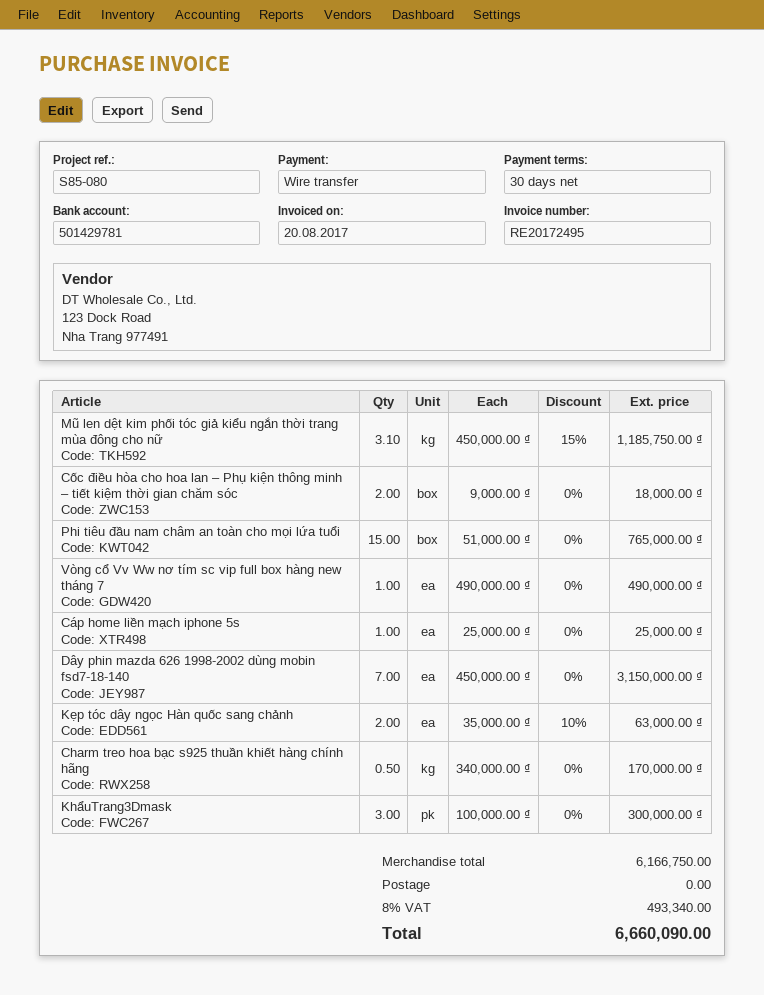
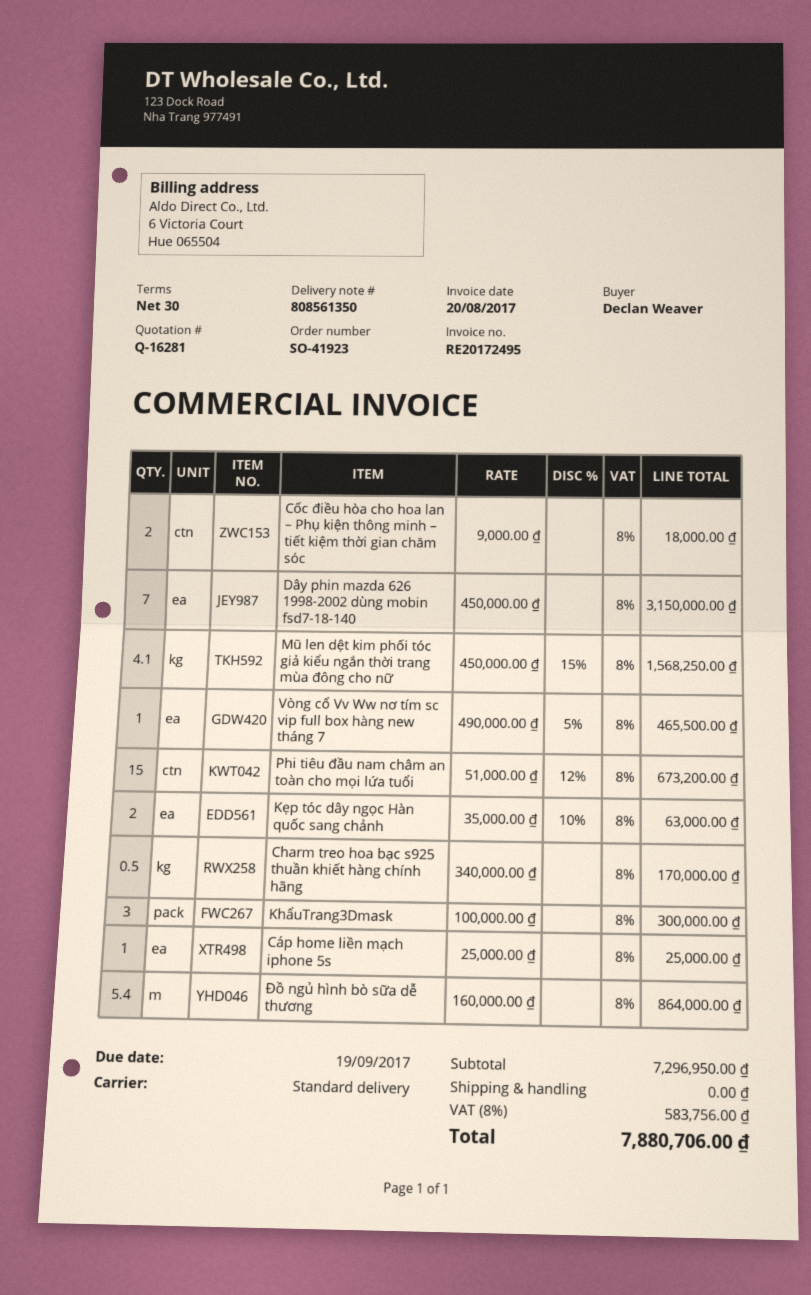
Mũ len dệt kim phối tóc giả kiểu ngắn thời trang mùa đông cho nữ: 3.1 x 450000.00 - 15% = 1185750.00 -> 4.1 x 450000.00 - 15% = 1568250.00
Phi tiêu đầu nam châm an toàn cho mọi lứa tuổi: 15 x 51000.00 = 765000.00 -> 15 x 51000.00 - 12% = 673200.00
Vòng cổ Vv Ww nơ tím sc vip full box hàng new tháng 7: 1 x 490000.00 = 490000.00 -> 1 x 490000.00 - 5% = 465500.00
Đồ ngủ hình bò sữa dễ thương: none -> 5.4 x 160000.00 = 864000.00
subtotal: 6166750.00 -> 7296950.00
tax: 8% = 493340.00 -> 8% = 583756.00
total: 6660090.00 -> 7880706.00

